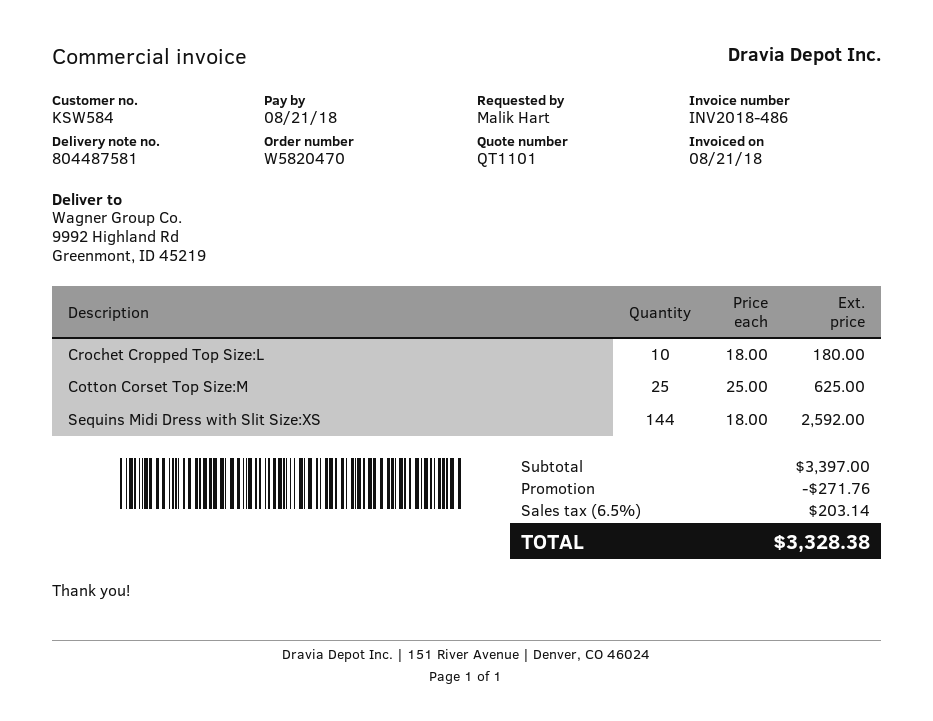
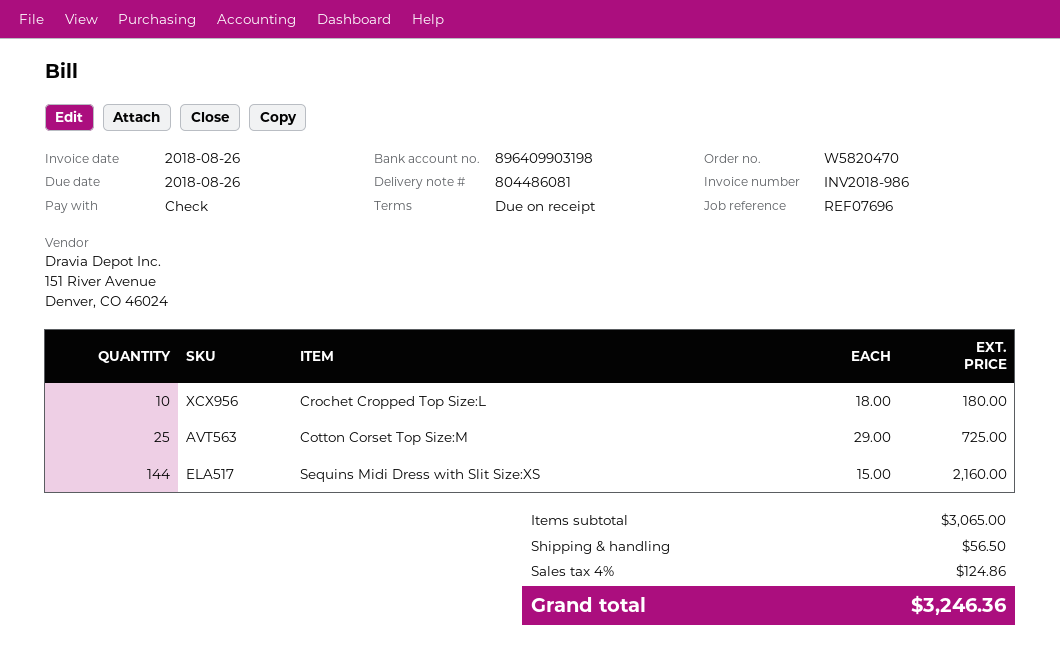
delivery note number: 804487581 -> 804486081
invoice number: INV2018-486 -> INV2018-986
invoice date: 2018-08-21 -> 2018-08-26
due date: 2018-08-21 -> 2018-08-26
Cotton Corset Top Size:M: 25 x 25.00 = 625.00 -> 25 x 29.00 = 725.00
Sequins Midi Dress with Slit Size:XS: 144 x 18.00 = 2592.00 -> 144 x 15.00 = 2160.00
subtotal: 3397.00 -> 3065.00
discount: 271.76 -> none
shipping: none -> 56.50
tax: 6.5% = 203.14 -> 4% = 124.86
total: 3328.38 -> 3246.36

